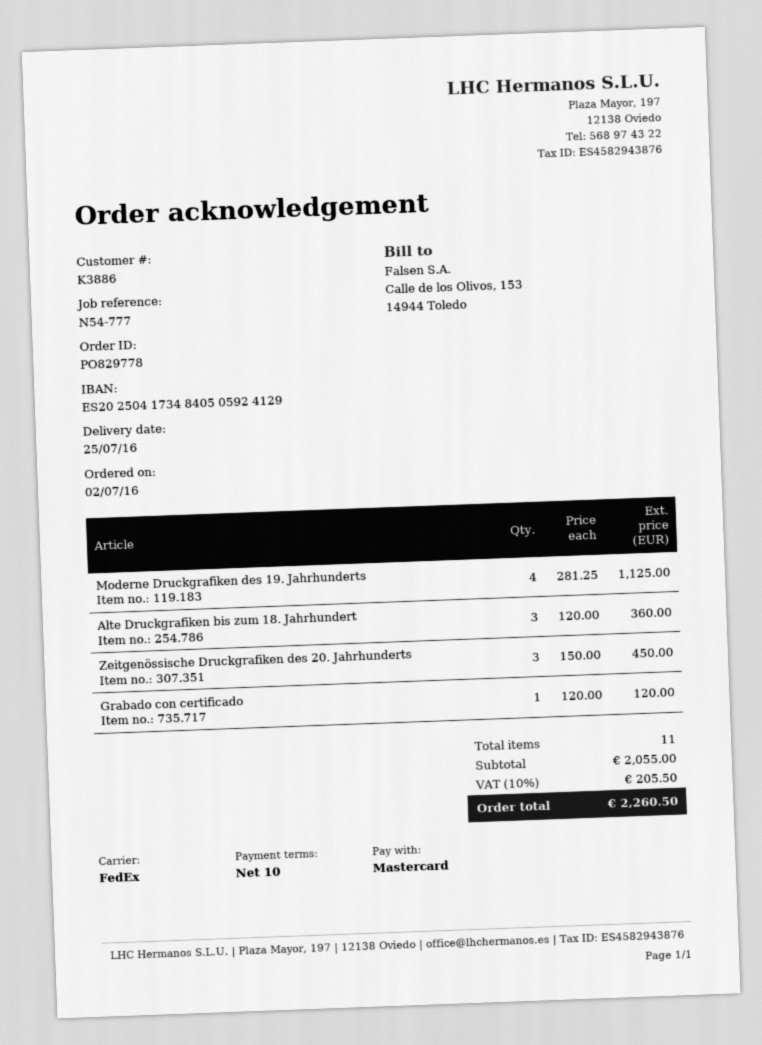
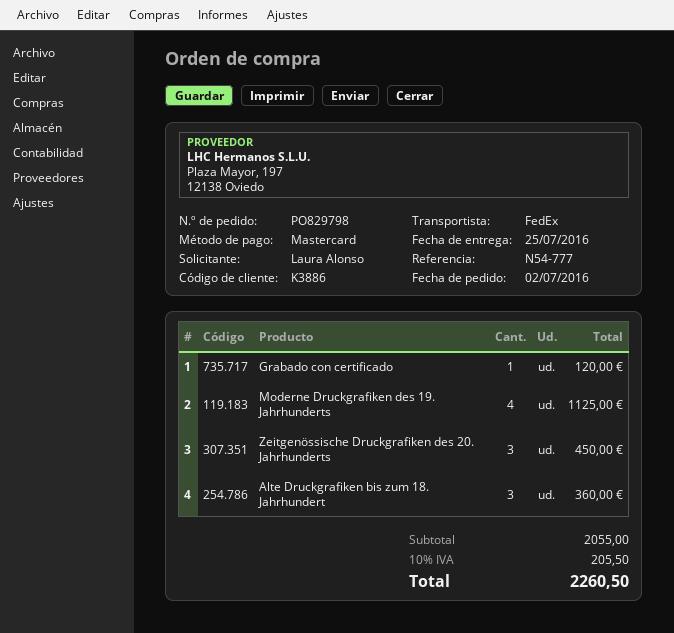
order number: PO829778 -> PO829798

